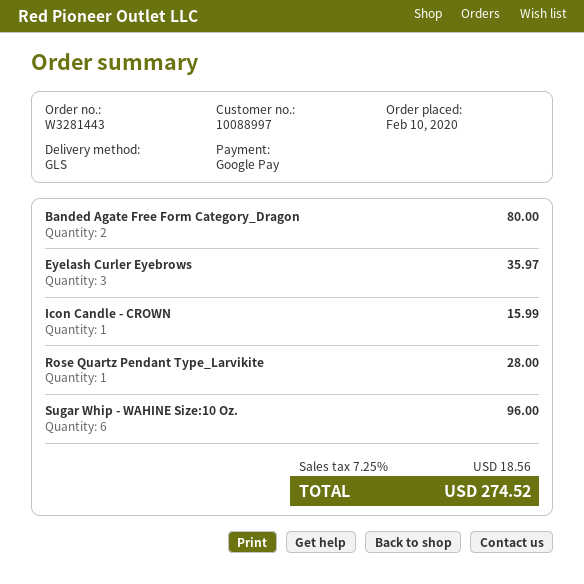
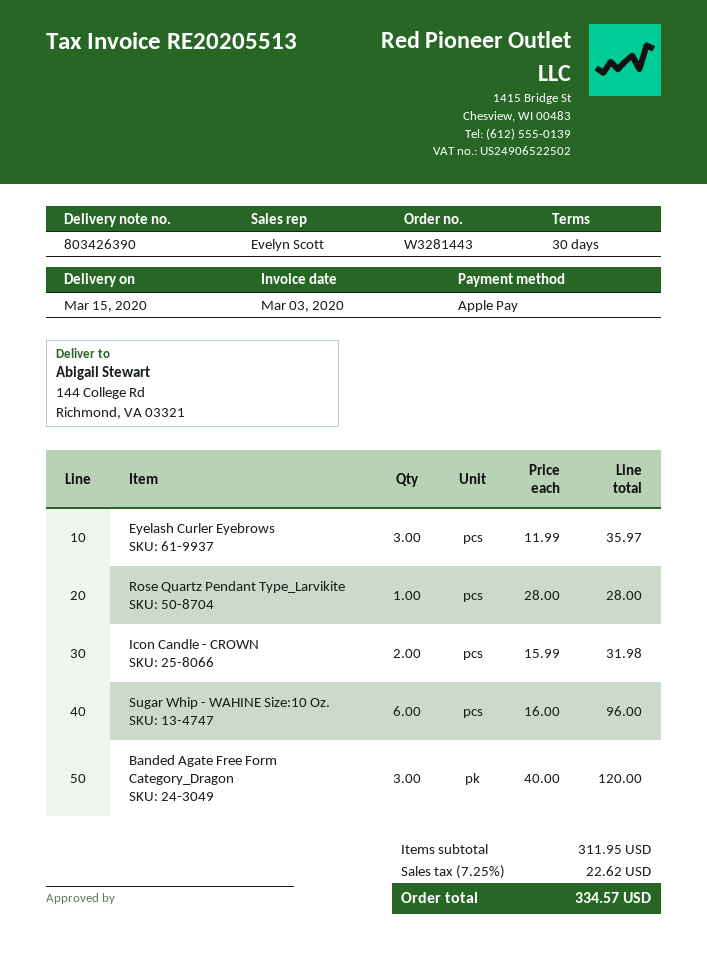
payment method: Google Pay -> Apple Pay
Banded Agate Free Form Category_Dragon: 2 for 80.00 -> 3 for 120.00
Icon Candle - CROWN: 1 for 15.99 -> 2 for 31.98
tax: 7.25% = 18.56 -> 7.25% = 22.62
total: 274.52 -> 334.57

